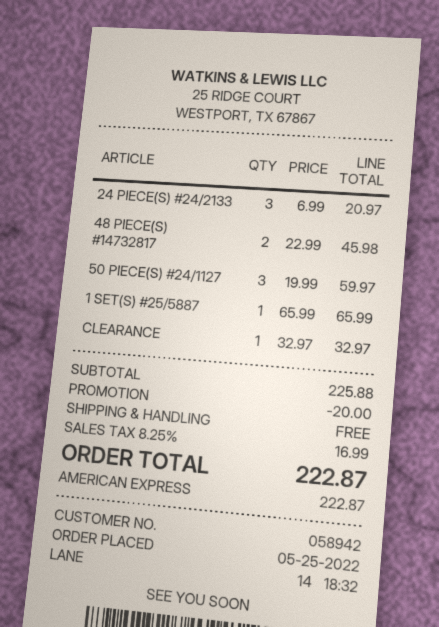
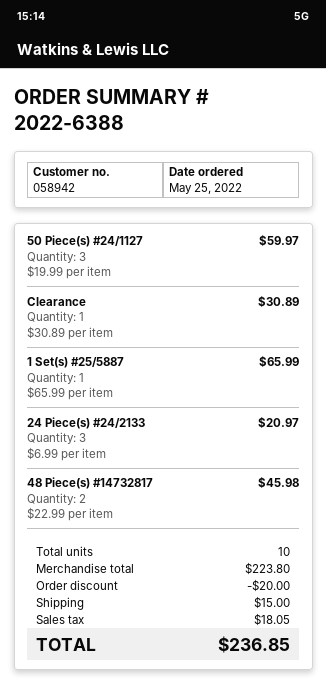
CLEARANCE: 1 x 32.97 = 32.97 -> 1 x 30.89 = 30.89
subtotal: 225.88 -> 223.80
shipping: 0.00 -> 15.00
tax: 16.99 -> 18.05
total: 222.87 -> 236.85

